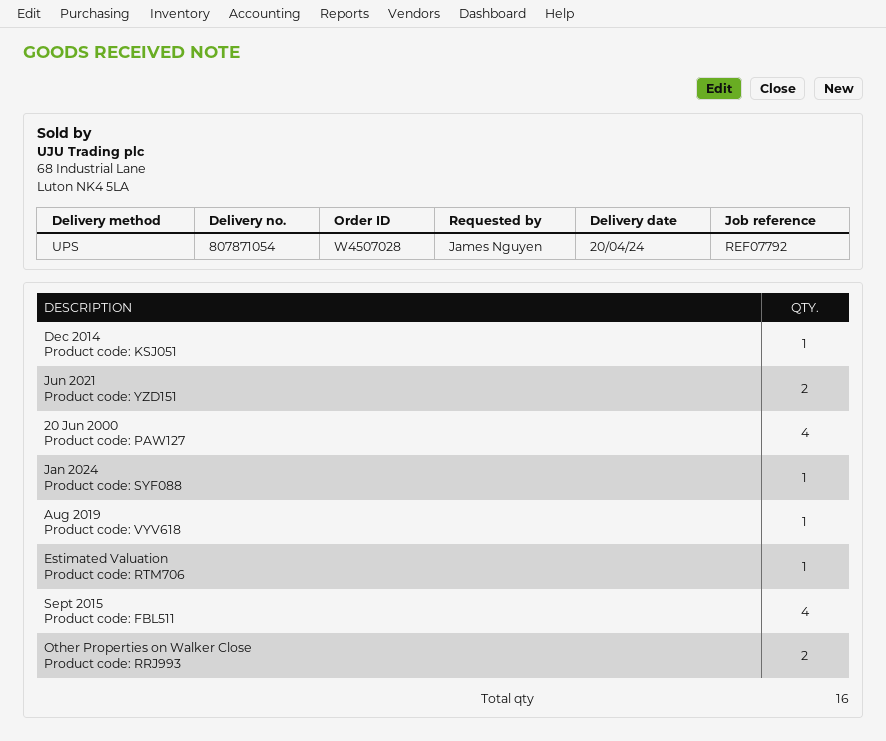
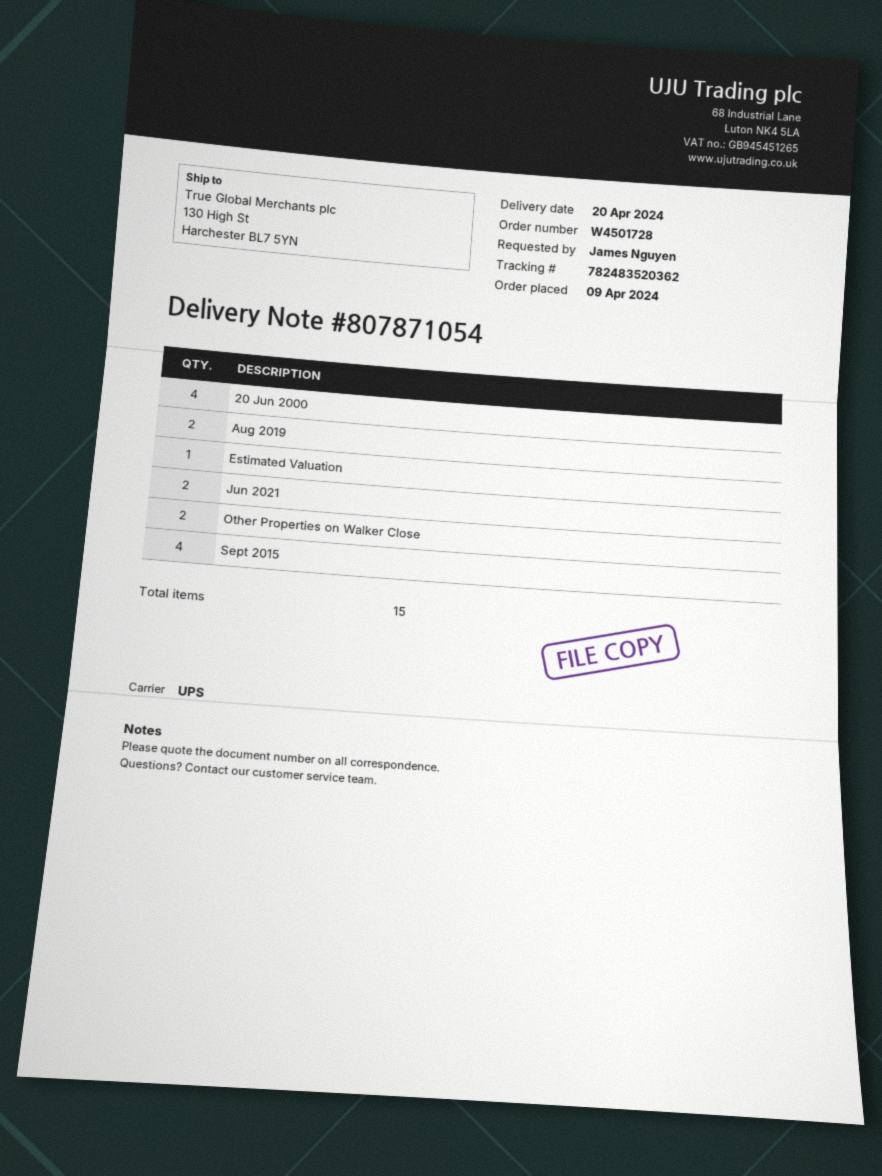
order number: W4507028 -> W4501728
Dec 2014: 1 -> none
Jan 2024: 1 -> none
Aug 2019: 1 -> 2
total quantity: 16 -> 15

